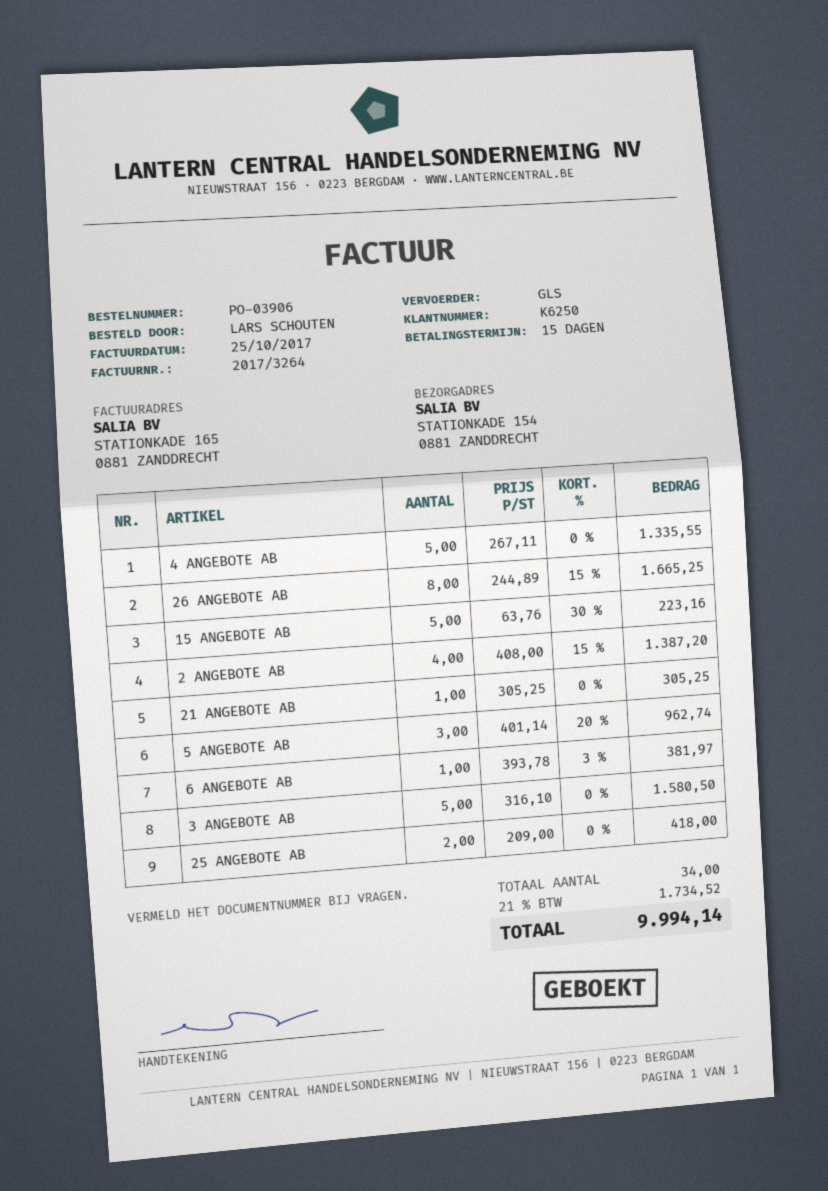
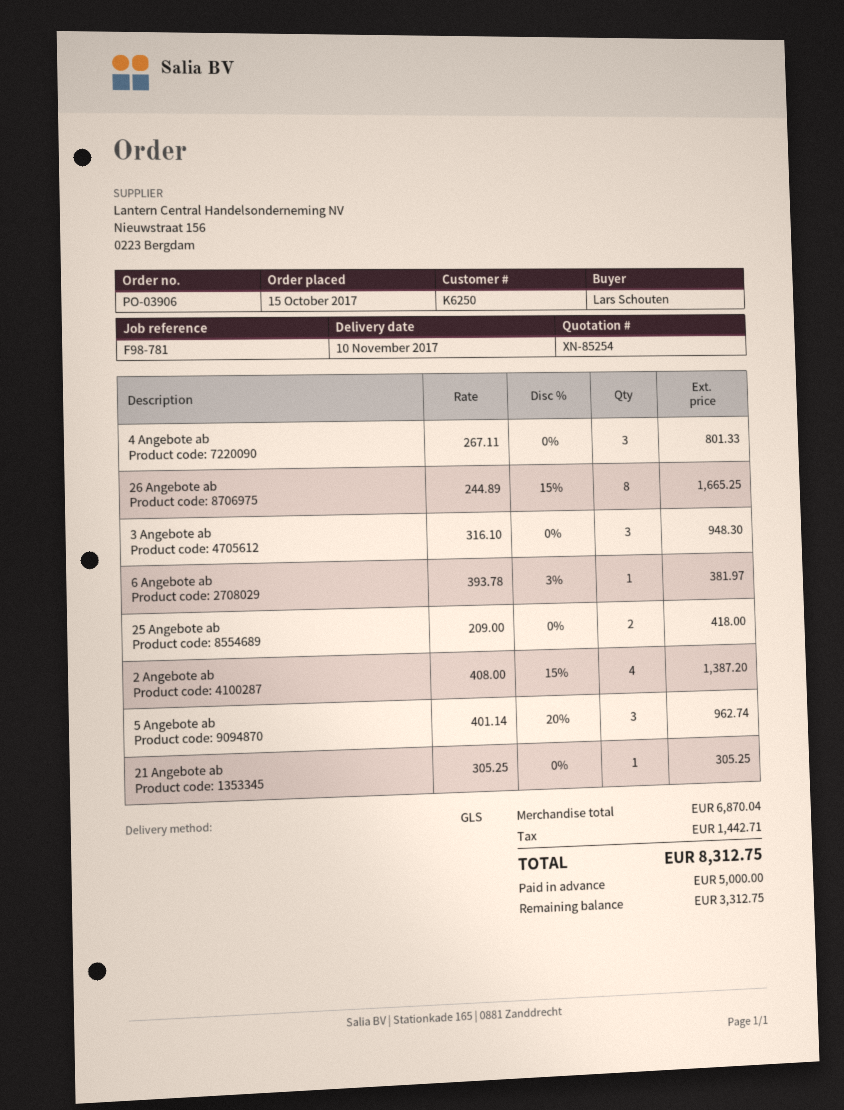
4 ANGEBOTE AB: 5 x 267.11 = 1335.55 -> 3 x 267.11 = 801.33
15 ANGEBOTE AB: 5 x 63.76 - 30% = 223.16 -> none
3 ANGEBOTE AB: 5 x 316.10 = 1580.50 -> 3 x 316.10 = 948.30
tax: 1734.52 -> 1442.71
total: 9994.14 -> 8312.75

